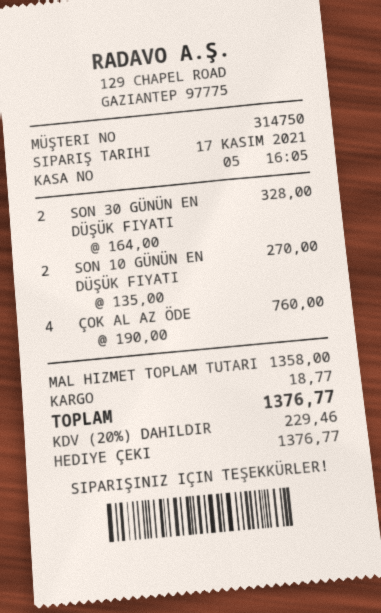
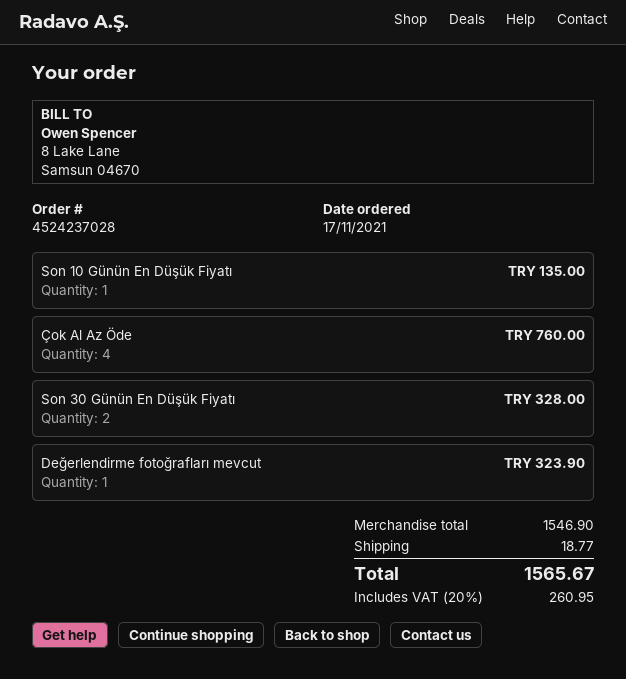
SON 10 GÜNÜN EN DÜŞÜK FIYATI: 2 for 270.00 -> 1 for 135.00
Değerlendirme fotoğrafları mevcut: none -> 1 for 323.90
subtotal: 1358.00 -> 1546.90
tax: 20% = 229.46 -> 20% = 260.95
total: 1376.77 -> 1565.67

